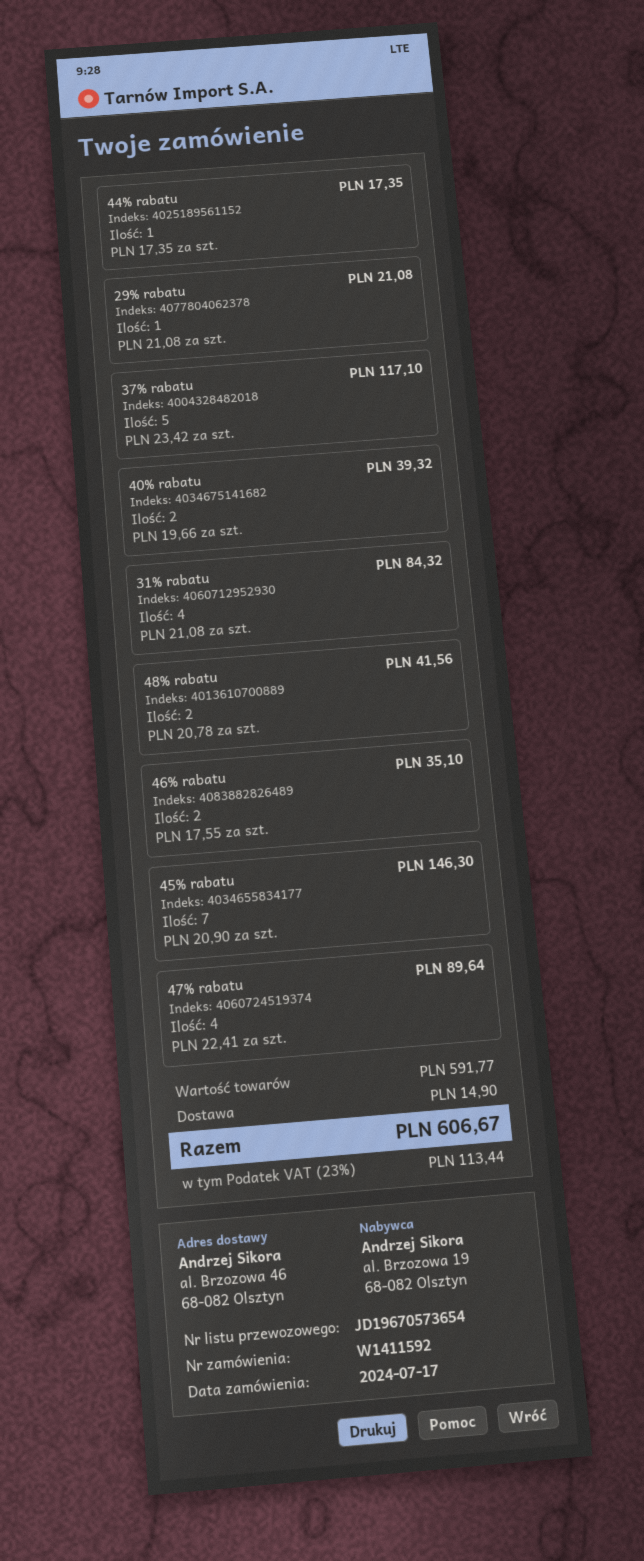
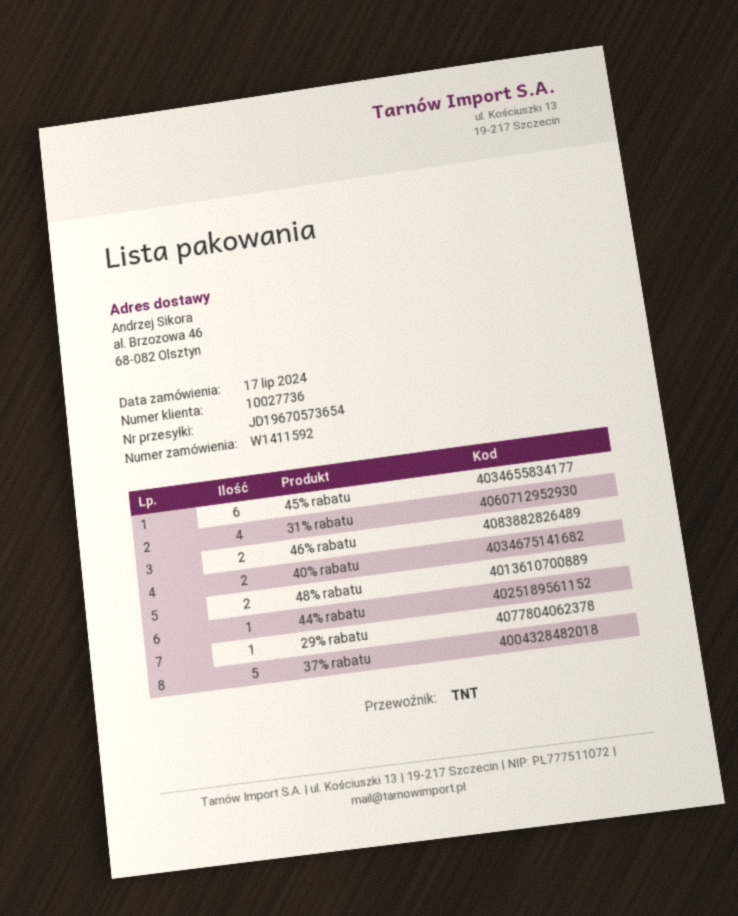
45% rabatu: 7 -> 6
47% rabatu: 4 -> none

